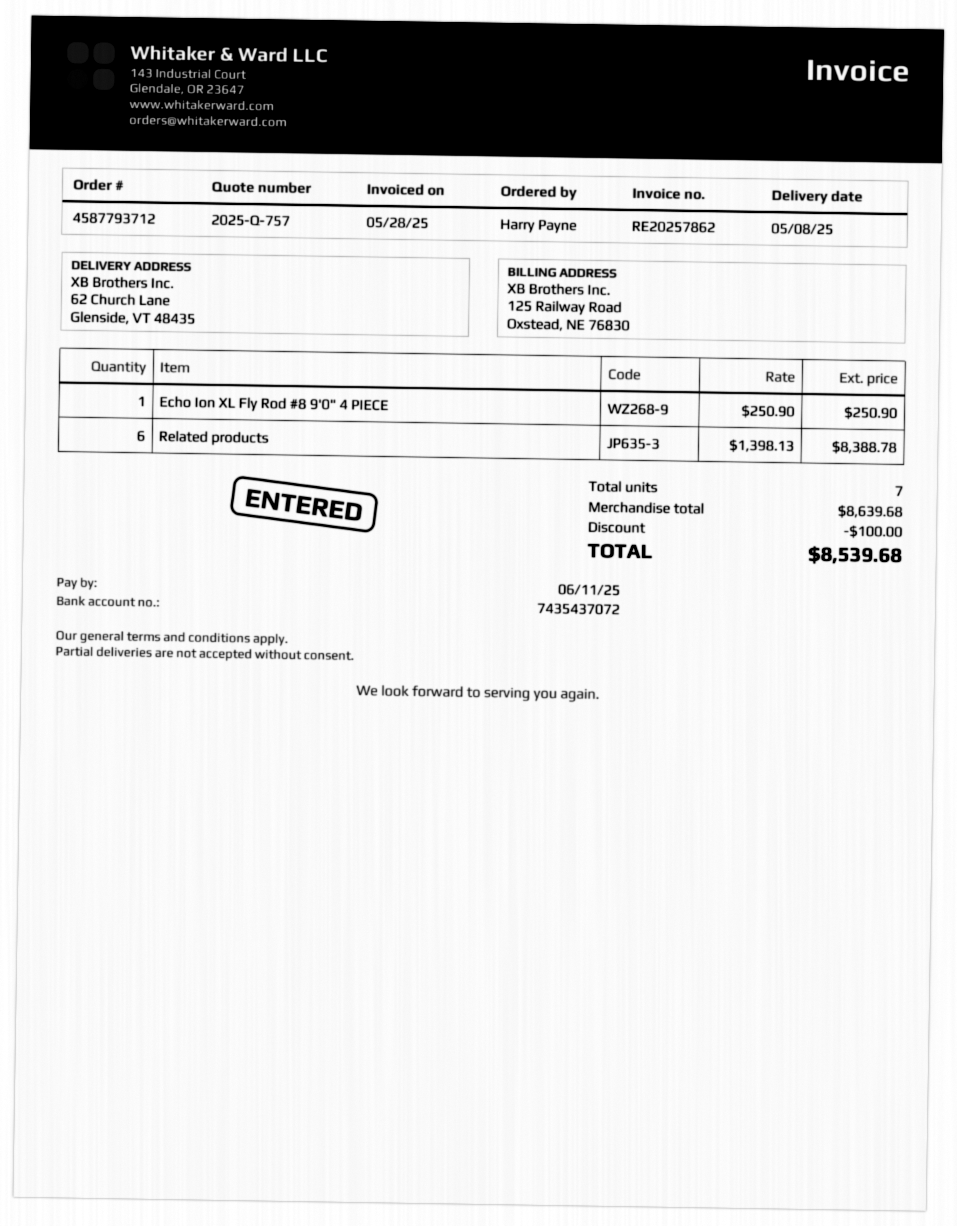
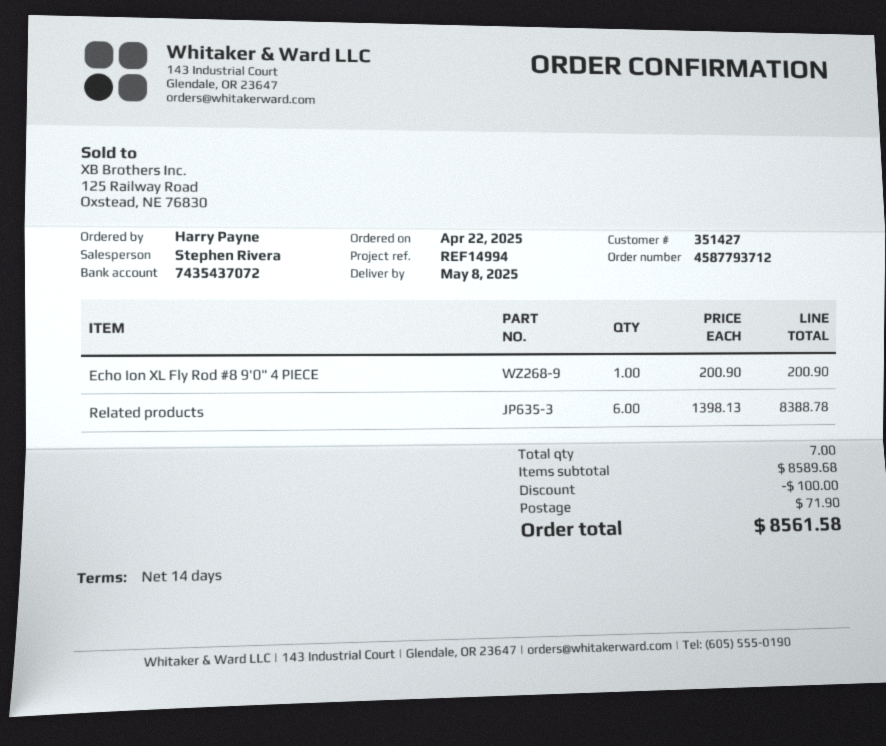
Echo Ion XL Fly Rod #8 9'0" 4 PIECE: 1 x 250.90 = 250.90 -> 1 x 200.90 = 200.90
subtotal: 8639.68 -> 8589.68
shipping: none -> 71.90
total: 8539.68 -> 8561.58

